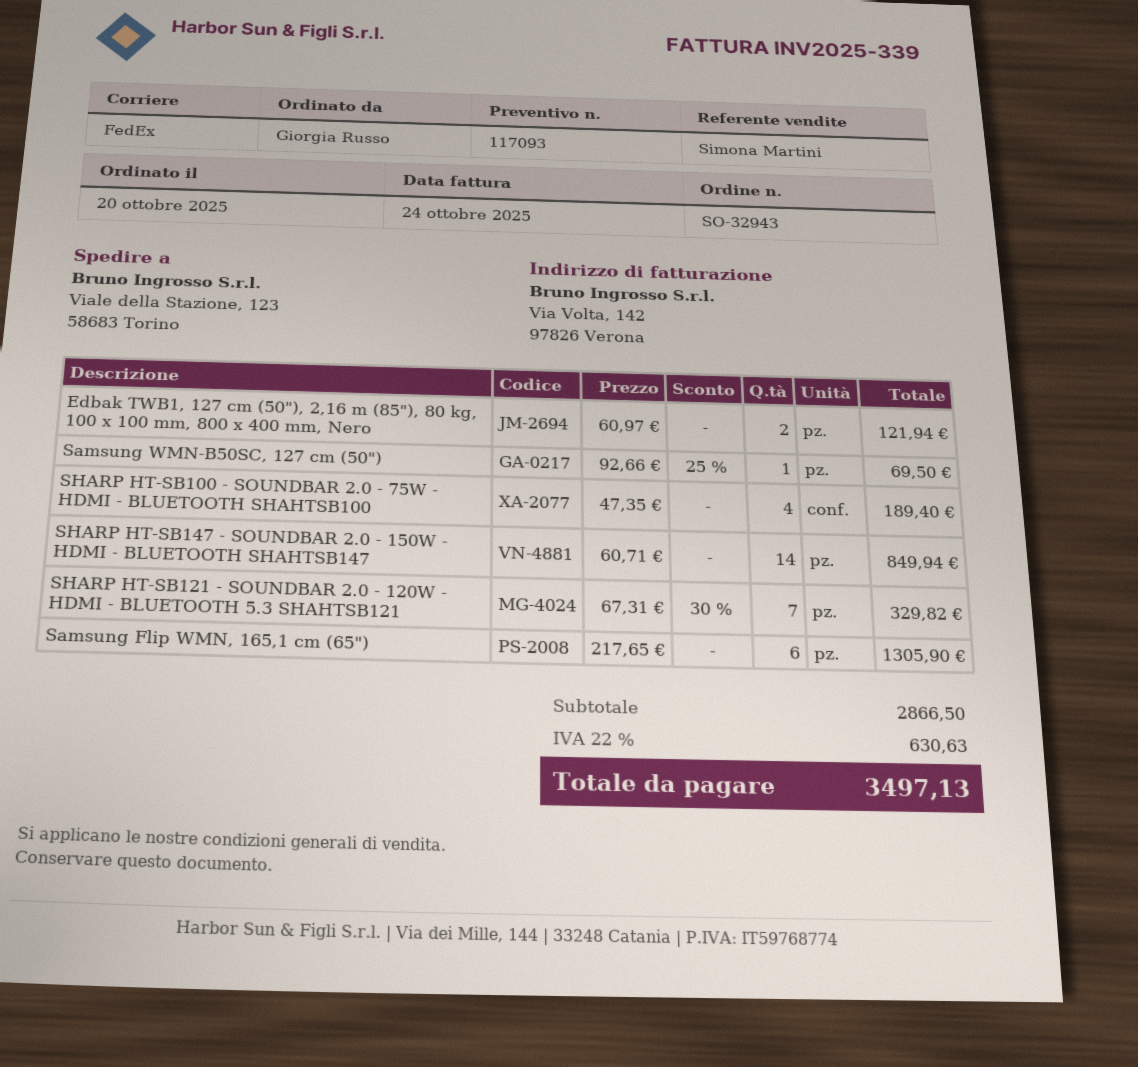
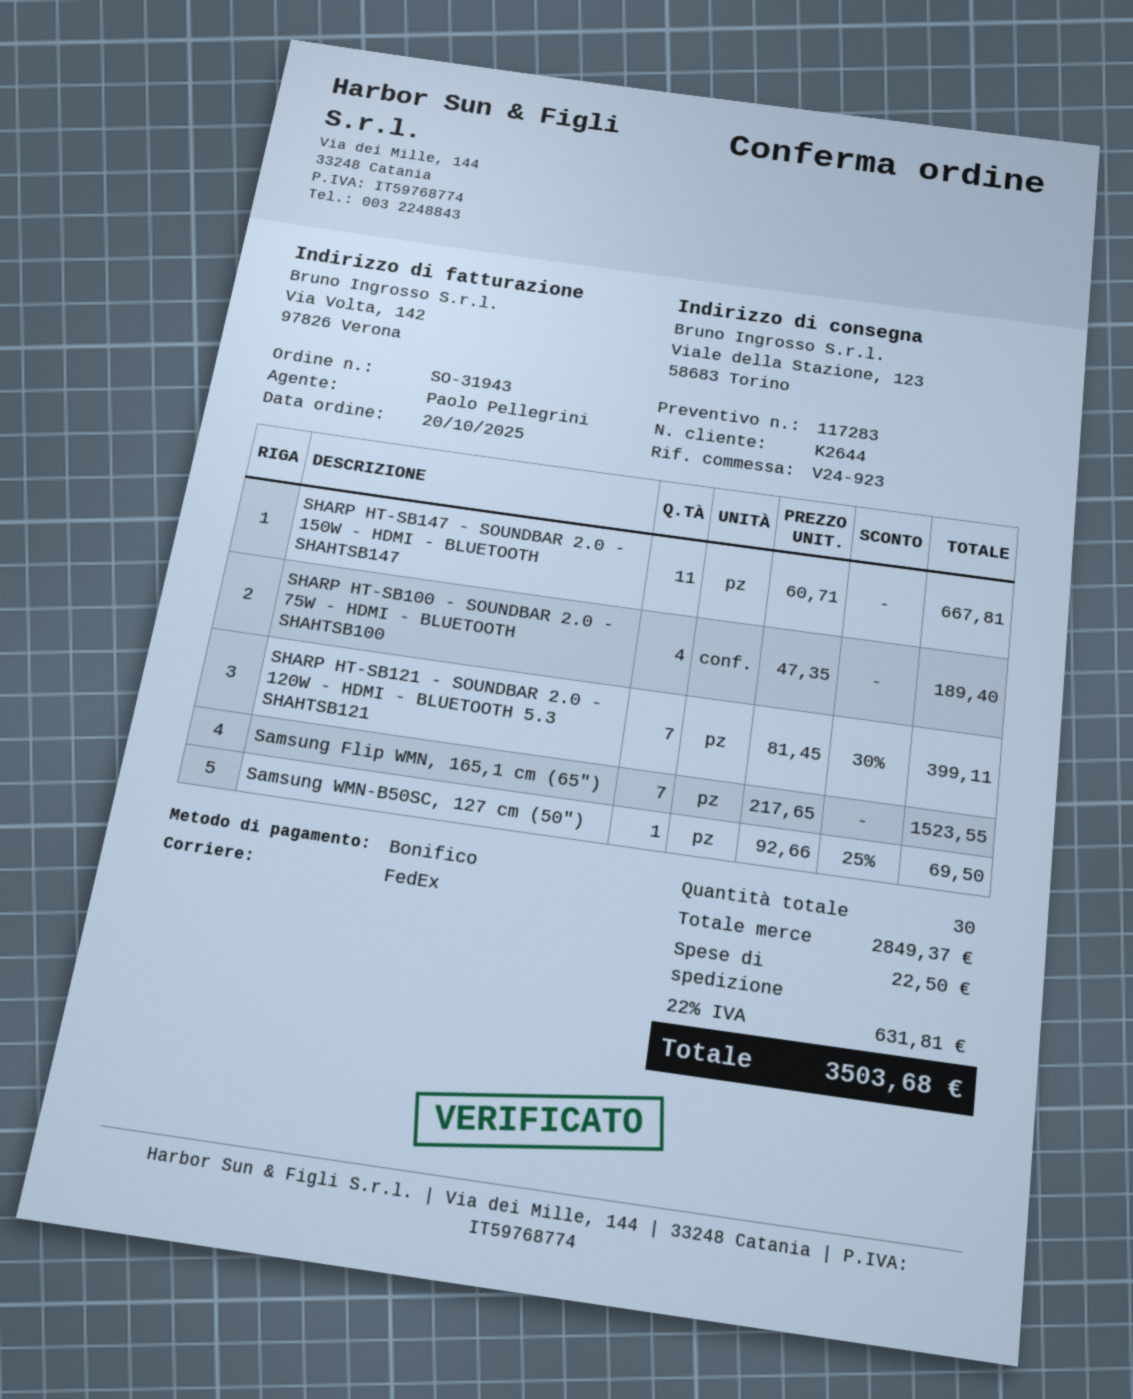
quote number: 117093 -> 117283
order number: SO-32943 -> SO-31943
sales rep: Simona Martini -> Paolo Pellegrini
Edbak TWB1, 127 cm (50"), 2,16 m (85"), 80 kg, 100 x 100 mm, 800 x 400 mm, Nero: 2 x 60.97 = 121.94 -> none
SHARP HT-SB147 - SOUNDBAR 2.0 - 150W - HDMI - BLUETOOTH SHAHTSB147: 14 x 60.71 = 849.94 -> 11 x 60.71 = 667.81
SHARP HT-SB121 - SOUNDBAR 2.0 - 120W - HDMI - BLUETOOTH 5.3 SHAHTSB121: 7 x 67.31 - 30% = 329.82 -> 7 x 81.45 - 30% = 399.11
Samsung Flip WMN, 165,1 cm (65"): 6 x 217.65 = 1305.90 -> 7 x 217.65 = 1523.55
subtotal: 2866.50 -> 2849.37
shipping: none -> 22.50
tax: 22% = 630.63 -> 22% = 631.81
total: 3497.13 -> 3503.68

